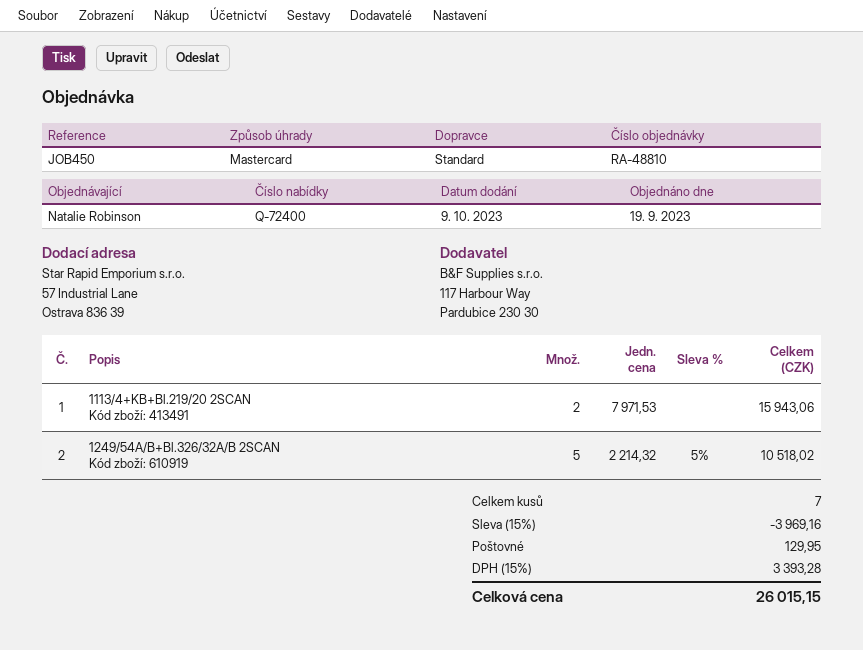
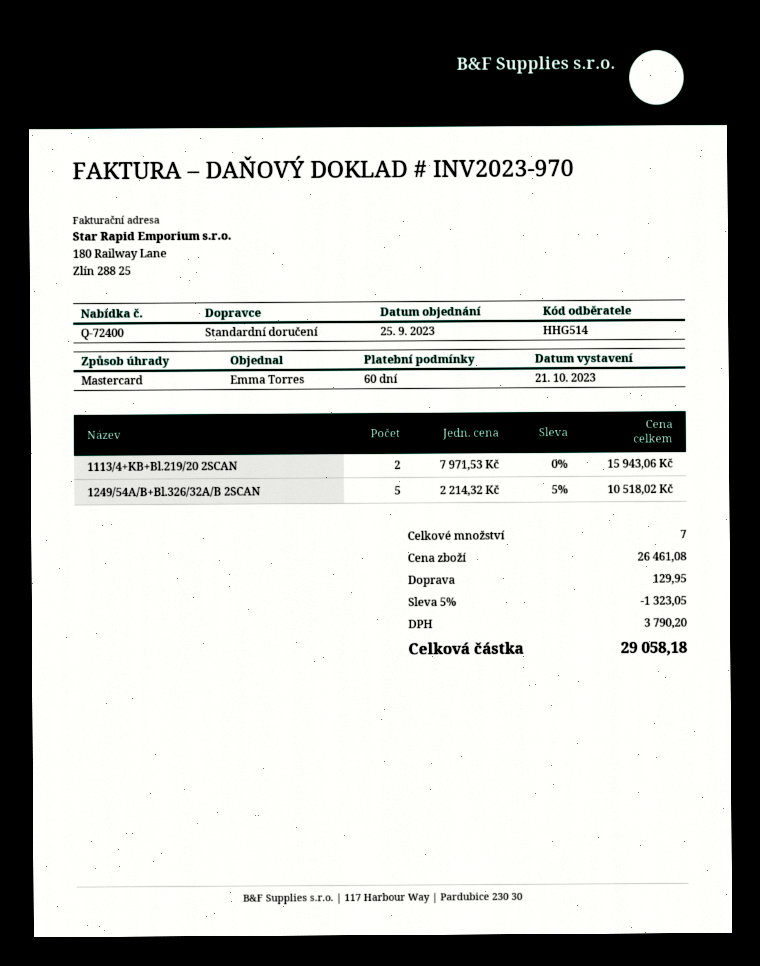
order date: 2023-09-19 -> 2023-09-25
ordered by: Natalie Robinson -> Emma Torres
discount: 15% = 3969.16 -> 5% = 1323.05
tax: 3393.28 -> 3790.20
total: 26015.15 -> 29058.18

